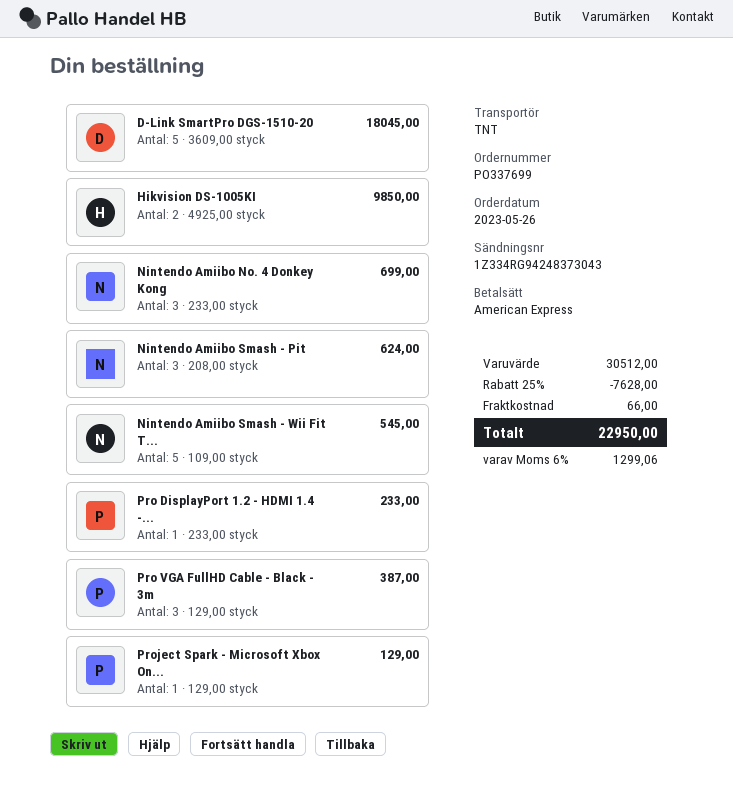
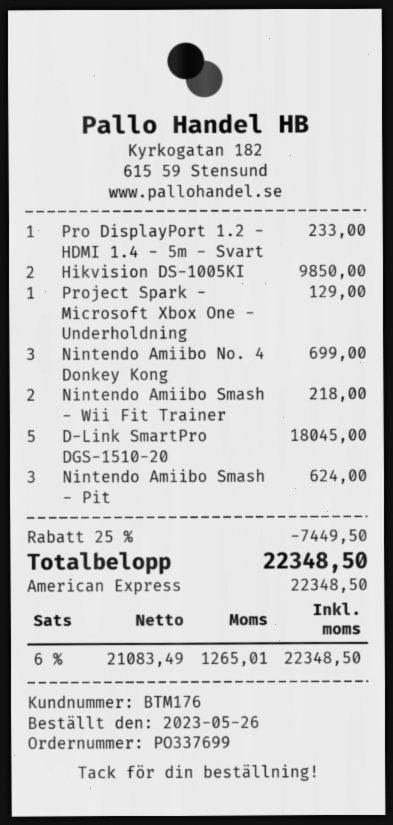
Nintendo Amiibo Smash - Wii Fit T...: 5 for 545.00 -> 2 for 218.00
Pro VGA FullHD Cable - Black - 3m: 3 for 387.00 -> none
discount: 25% = 7628.00 -> 25% = 7449.50
shipping: 66.00 -> none
tax: 6% = 1299.06 -> 6% = 1265.01
total: 22950.00 -> 22348.50

